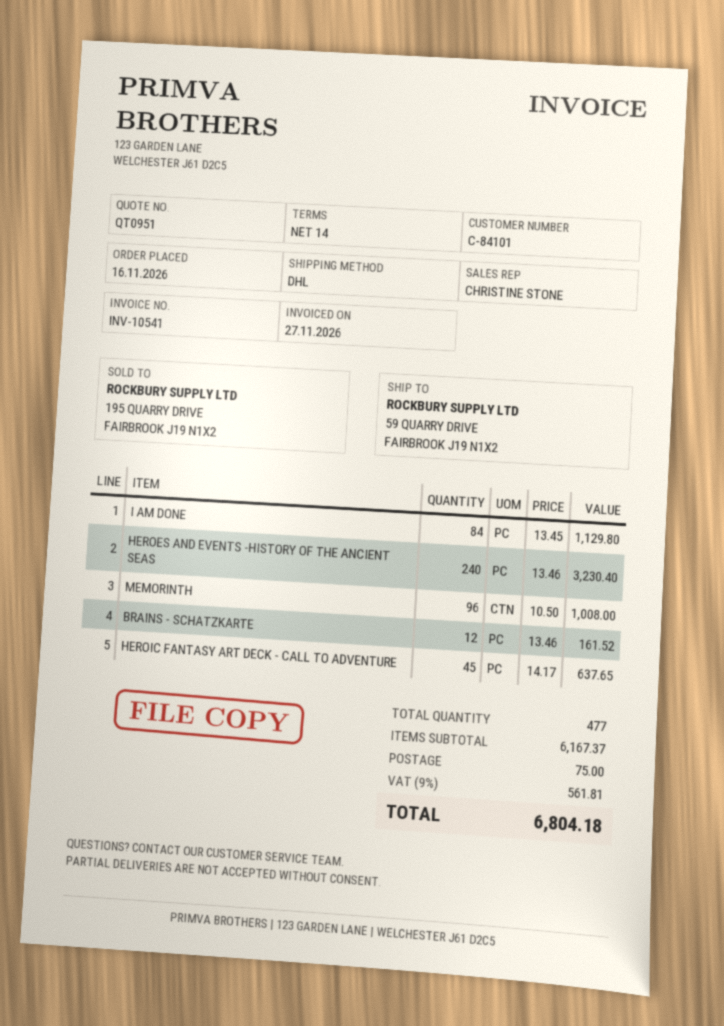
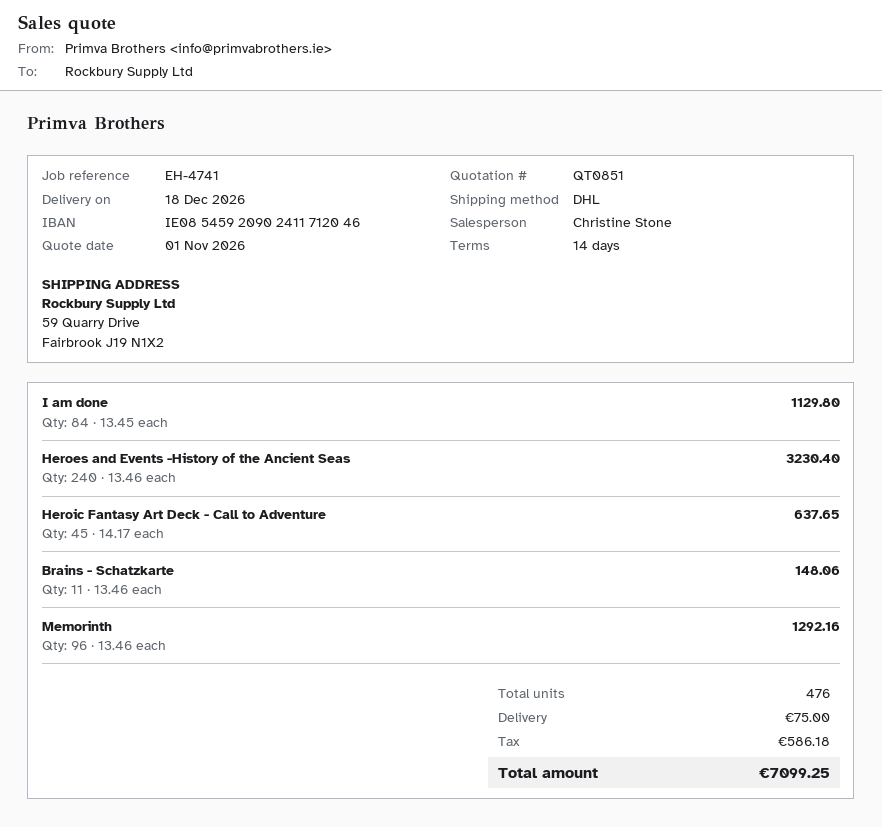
quote number: QT0951 -> QT0851
MEMORINTH: 96 x 10.50 = 1008.00 -> 96 x 13.46 = 1292.16
BRAINS - SCHATZKARTE: 12 x 13.46 = 161.52 -> 11 x 13.46 = 148.06
total quantity: 477 -> 476
tax: 561.81 -> 586.18
total: 6804.18 -> 7099.25

